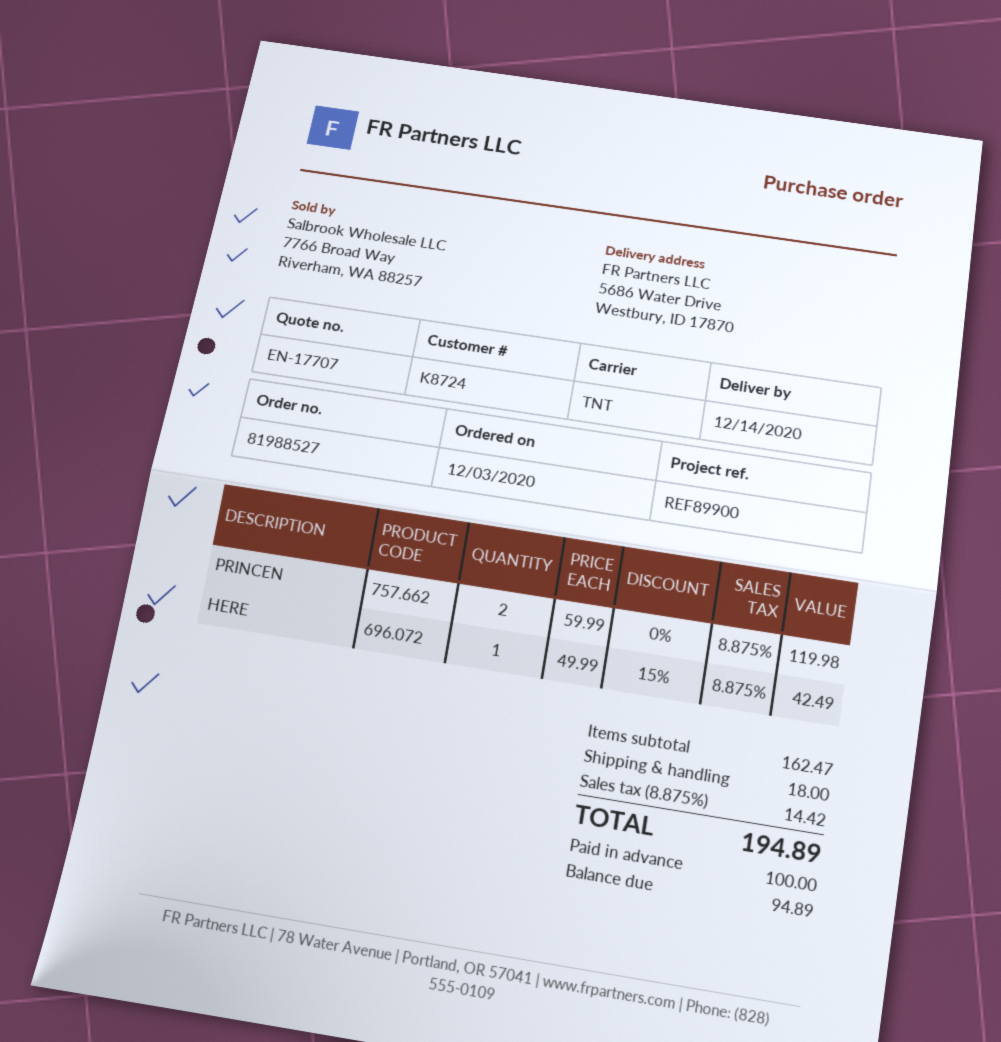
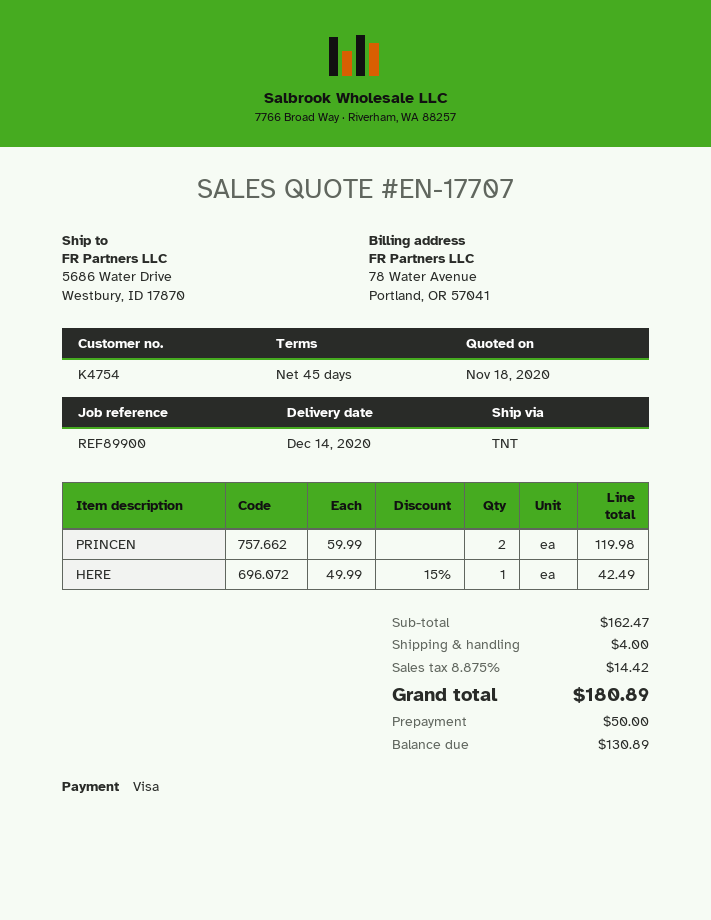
customer number: K8724 -> K4754
shipping: 18.00 -> 4.00
total: 194.89 -> 180.89
deposit: 100.00 -> 50.00
balance: 94.89 -> 130.89

